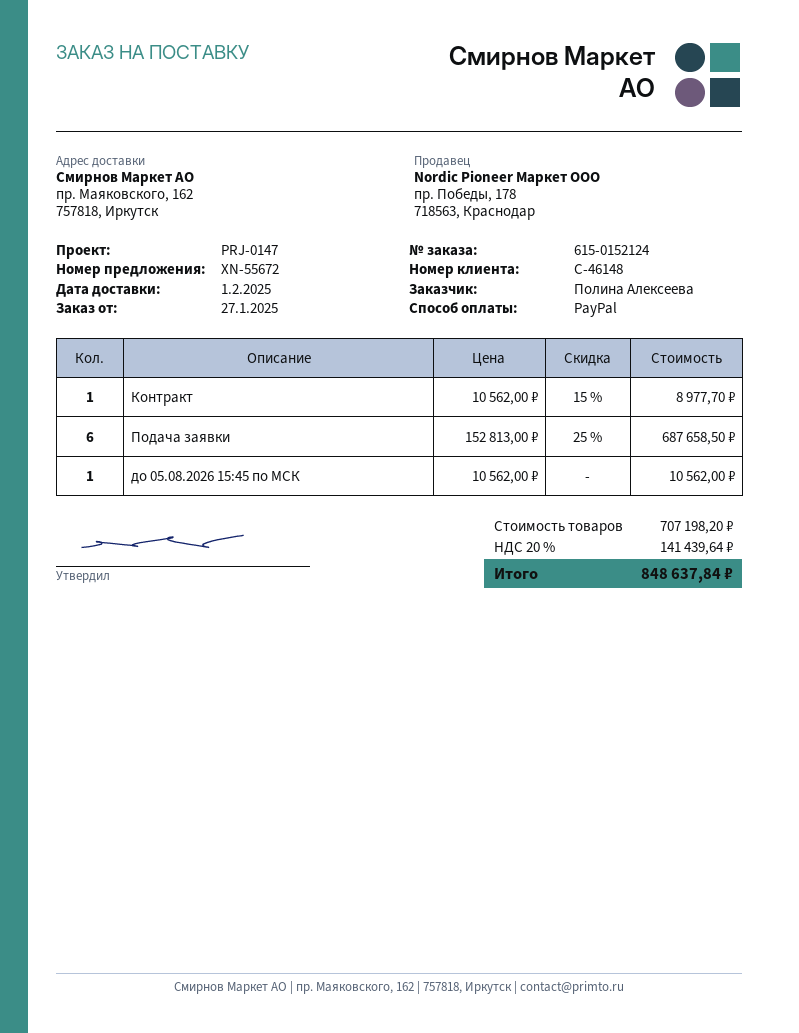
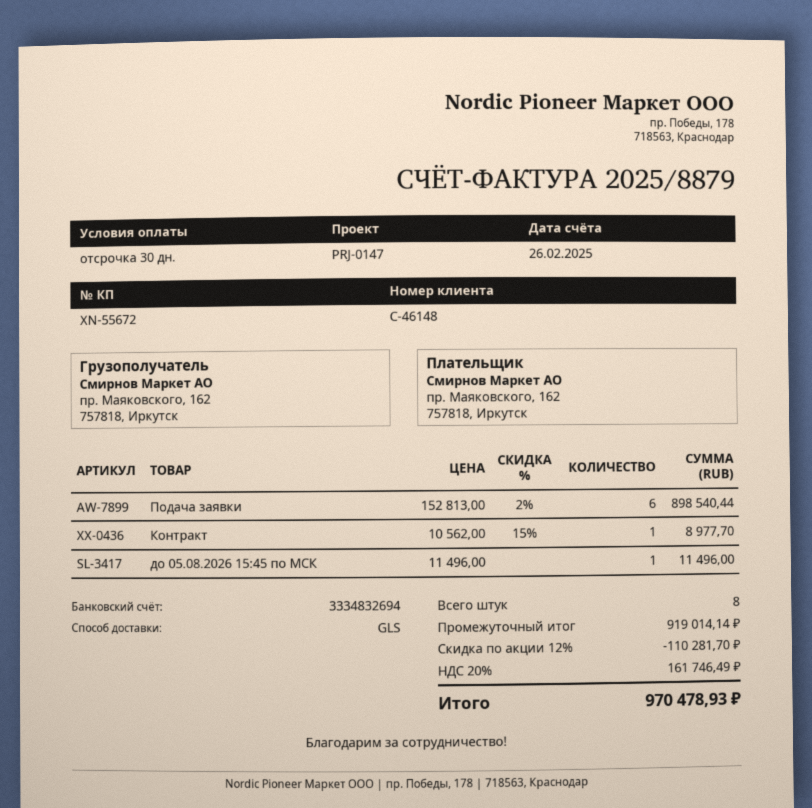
Подача заявки: 6 x 152813.00 - 25% = 687658.50 -> 6 x 152813.00 - 2% = 898540.44
до 05.08.2026 15:45 по МСК: 1 x 10562.00 = 10562.00 -> 1 x 11496.00 = 11496.00
subtotal: 707198.20 -> 919014.14
discount: none -> 12% = 110281.70
tax: 20% = 141439.64 -> 20% = 161746.49
total: 848637.84 -> 970478.93

